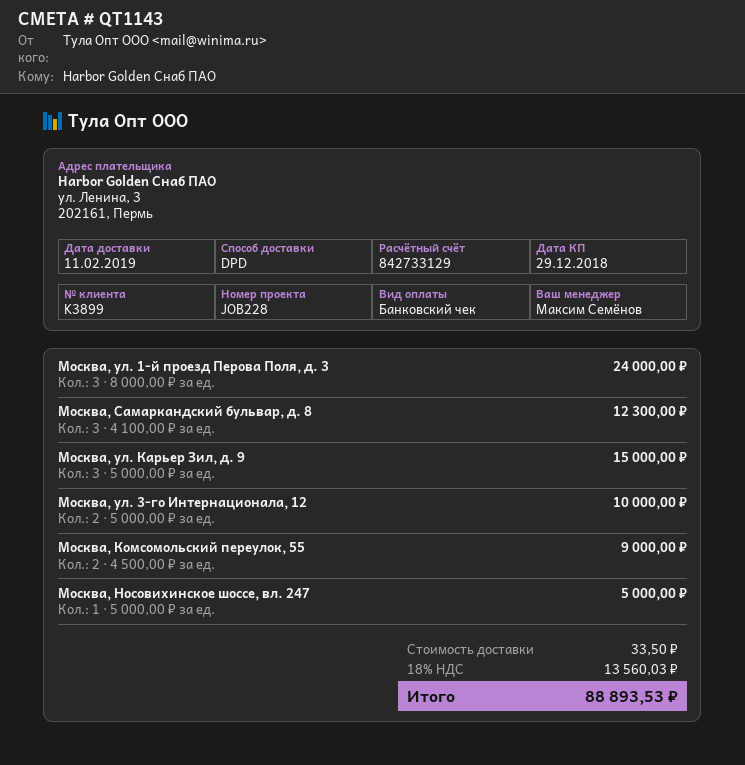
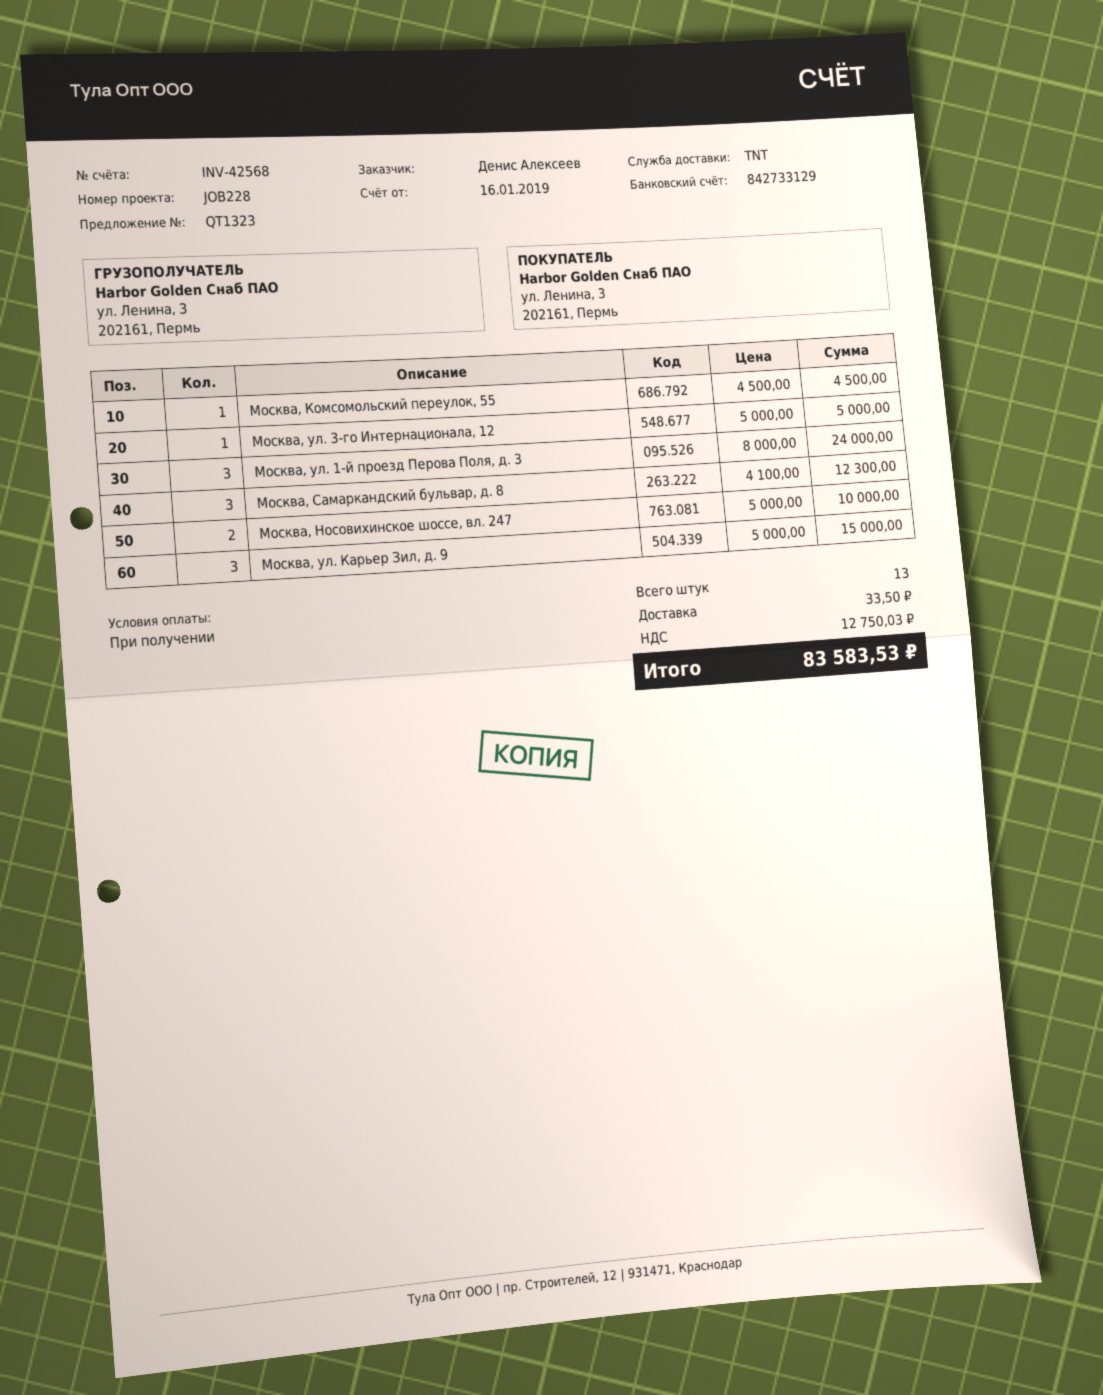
quote number: QT1143 -> QT1323
shipping method: DPD -> TNT
Москва, ул. 3-го Интернационала, 12: 2 x 5000.00 = 10000.00 -> 1 x 5000.00 = 5000.00
Москва, Комсомольский переулок, 55: 2 x 4500.00 = 9000.00 -> 1 x 4500.00 = 4500.00
Москва, Носовихинское шоссе, вл. 247: 1 x 5000.00 = 5000.00 -> 2 x 5000.00 = 10000.00
tax: 13560.03 -> 12750.03
total: 88893.53 -> 83583.53

